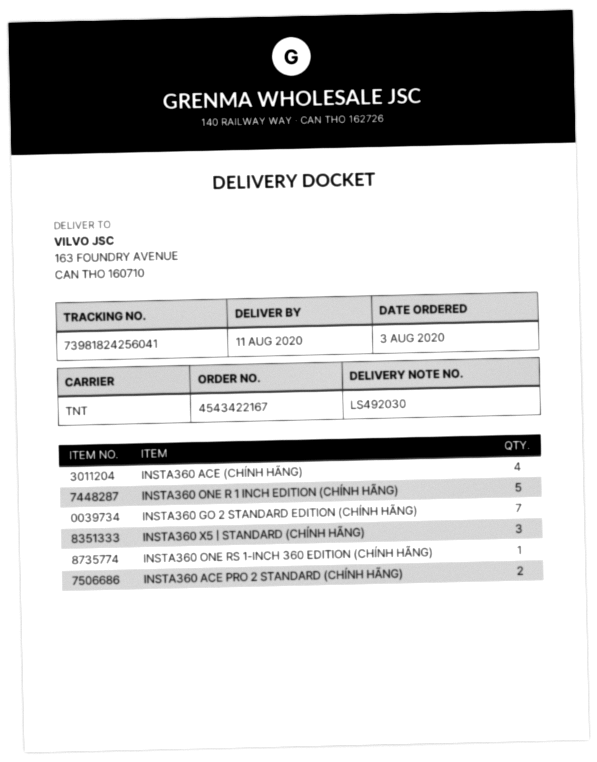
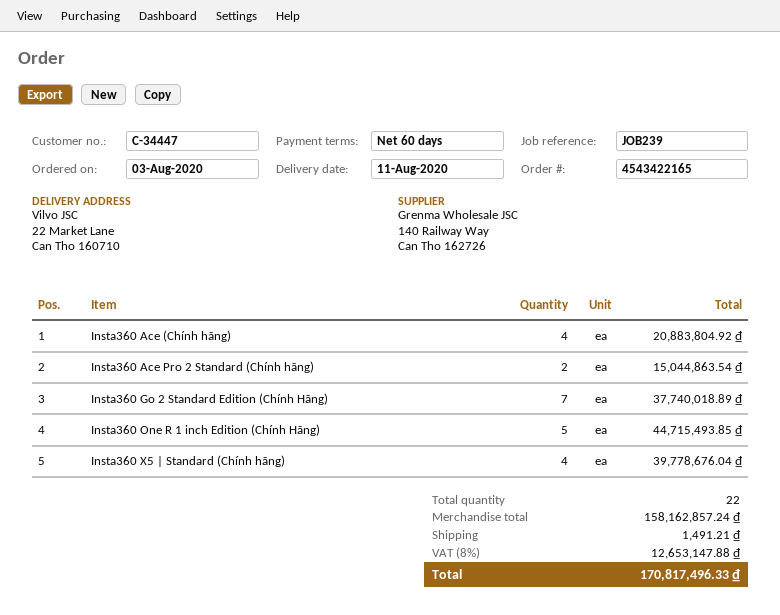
order number: 4543422167 -> 4543422165
ship to: 163 FOUNDRY AVENUE, CAN THO 160710 -> 22 Market Lane, Can Tho 160710
INSTA360 X5 | STANDARD (CHÍNH HÃNG): 3 -> 4
INSTA360 ONE RS 1-INCH 360 EDITION (CHÍNH HÃNG): 1 -> none

